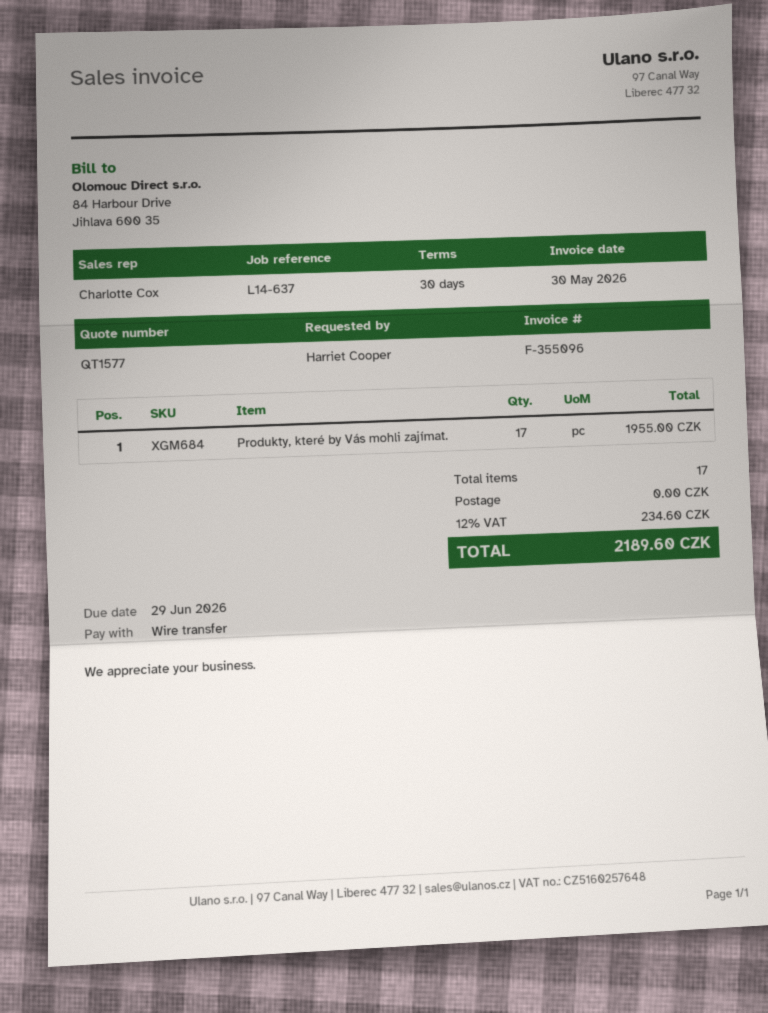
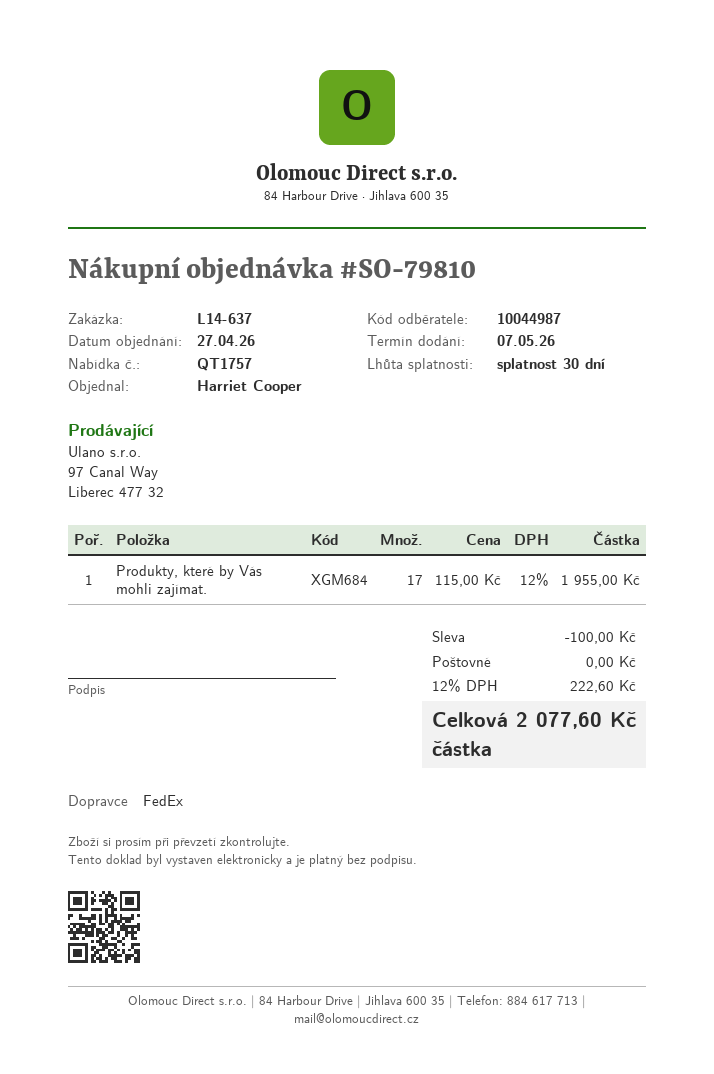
quote number: QT1577 -> QT1757
discount: none -> 100.00
tax: 12% = 234.60 -> 12% = 222.60
total: 2189.60 -> 2077.60

